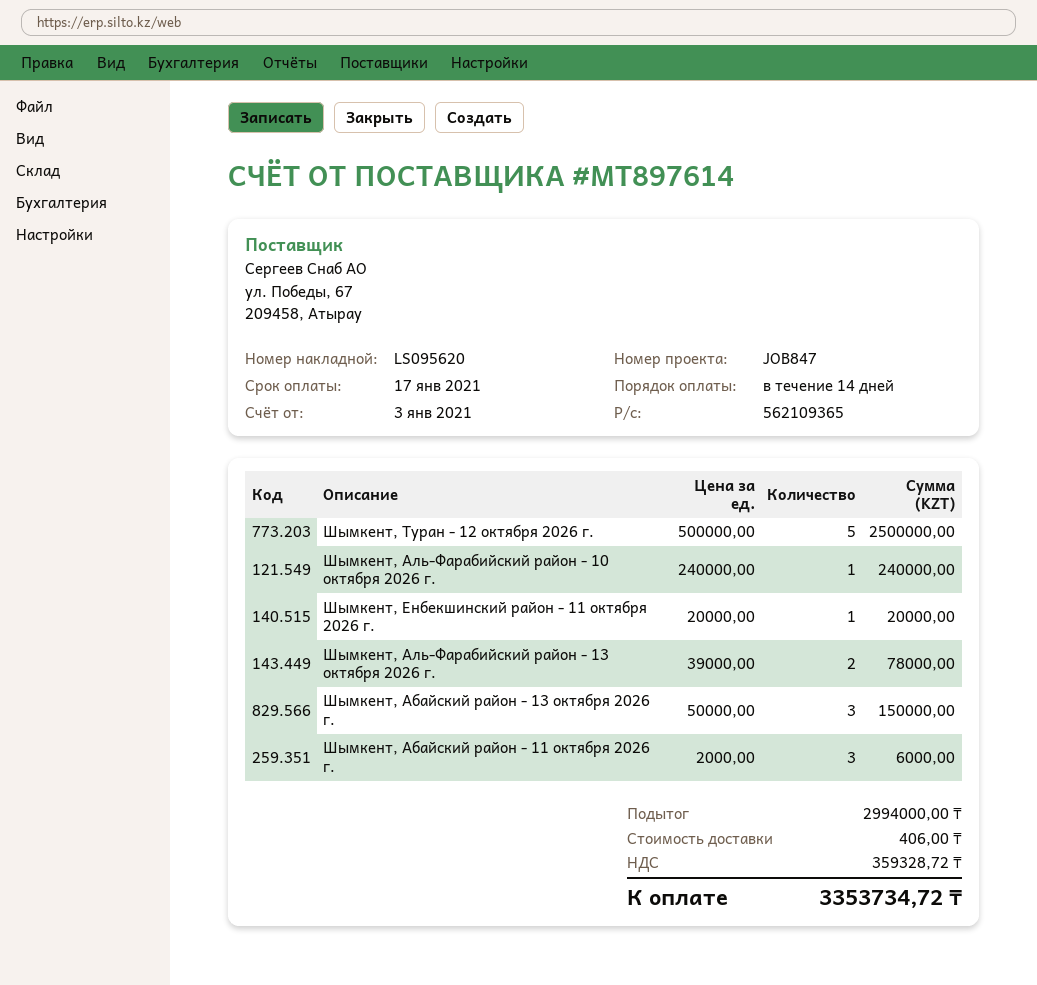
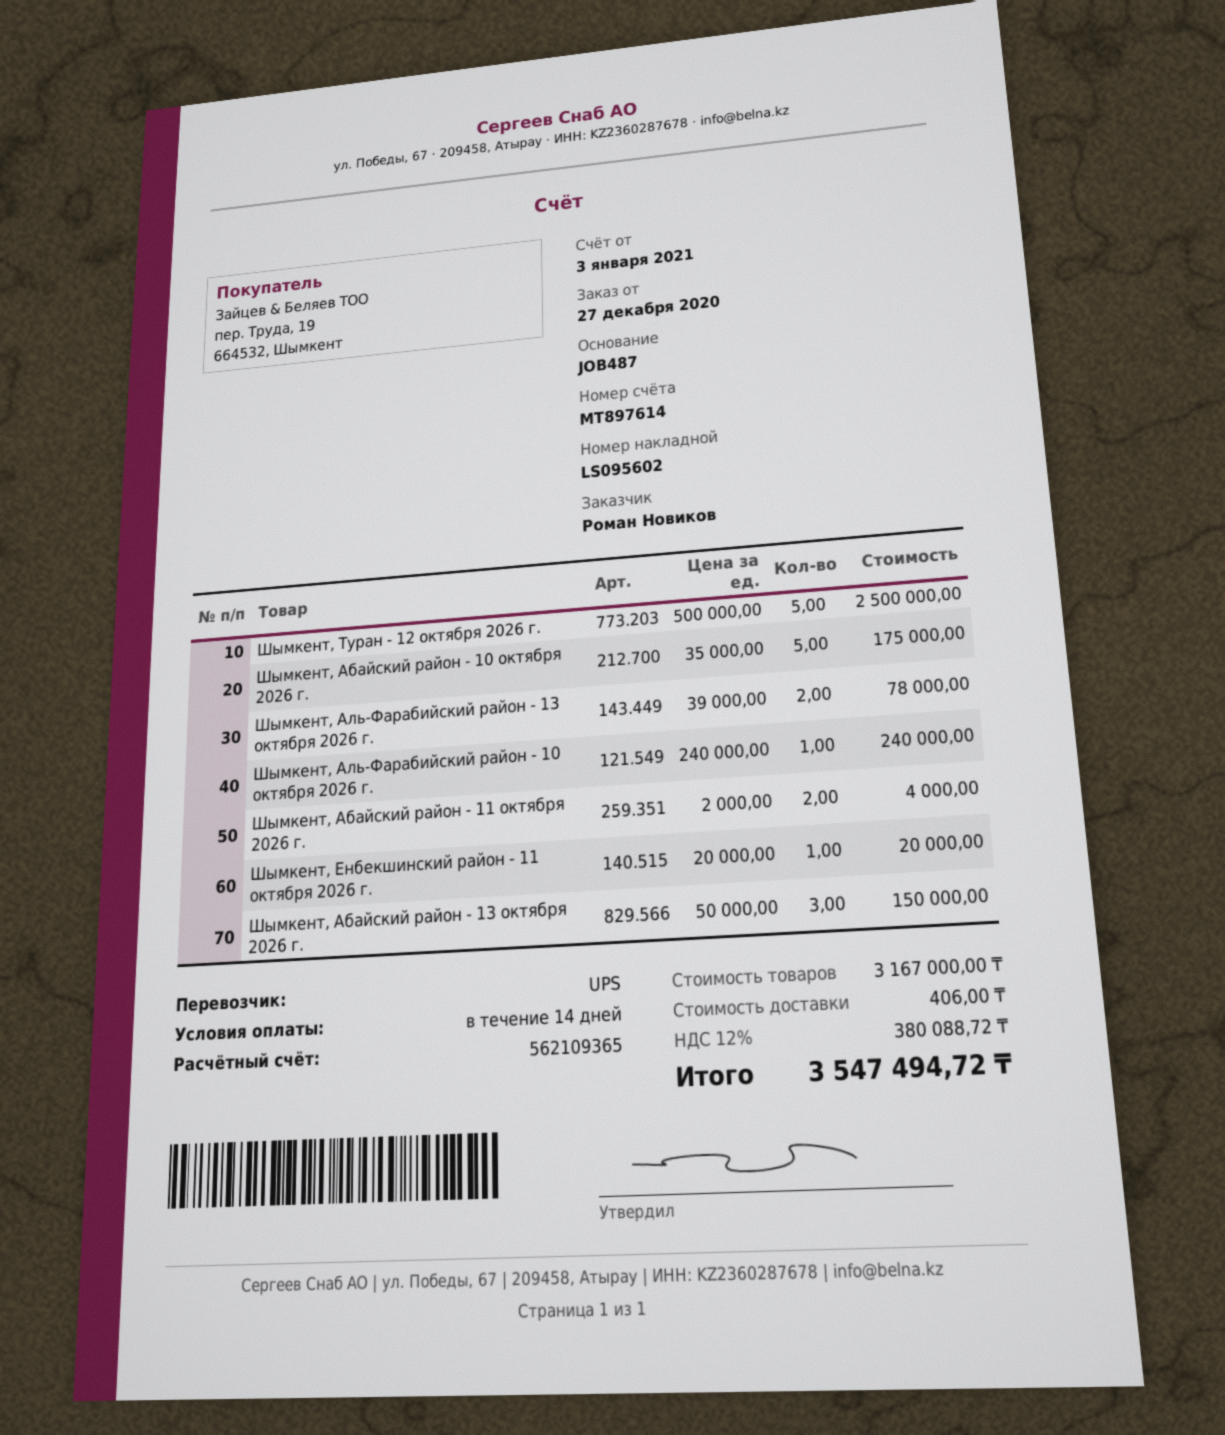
delivery note number: LS095620 -> LS095602
reference: JOB847 -> JOB487
Шымкент, Абайский район - 11 октября 2026 г.: 3 x 2000.00 = 6000.00 -> 2 x 2000.00 = 4000.00
Шымкент, Абайский район - 10 октября 2026 г.: none -> 5 x 35000.00 = 175000.00
subtotal: 2994000.00 -> 3167000.00
tax: 359328.72 -> 380088.72
total: 3353734.72 -> 3547494.72

